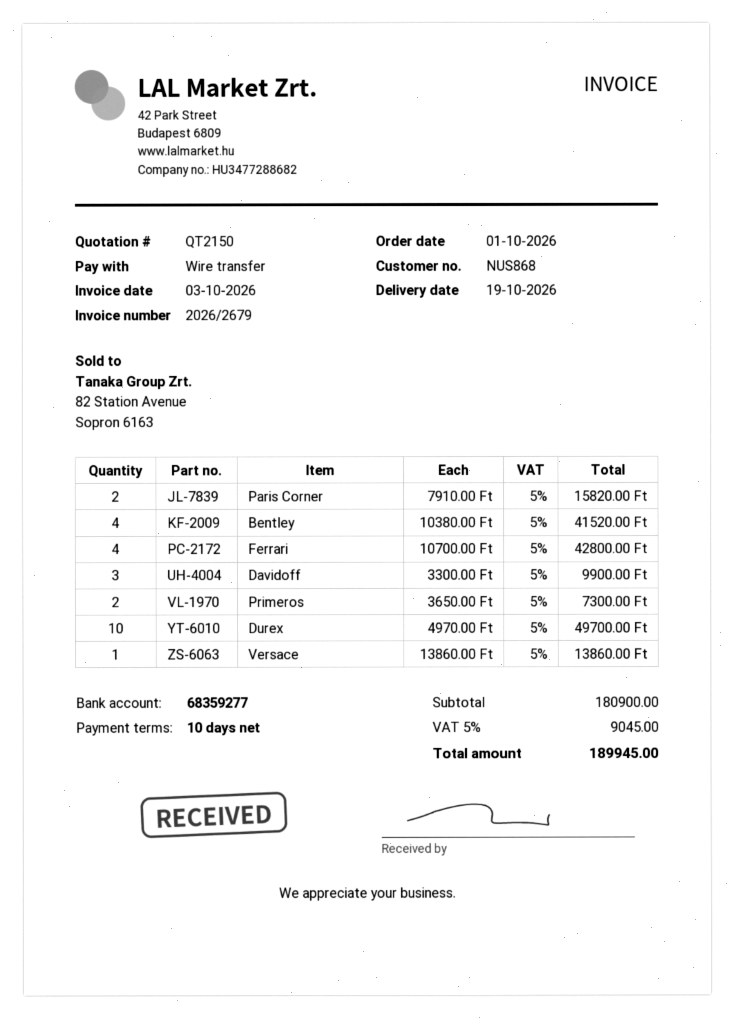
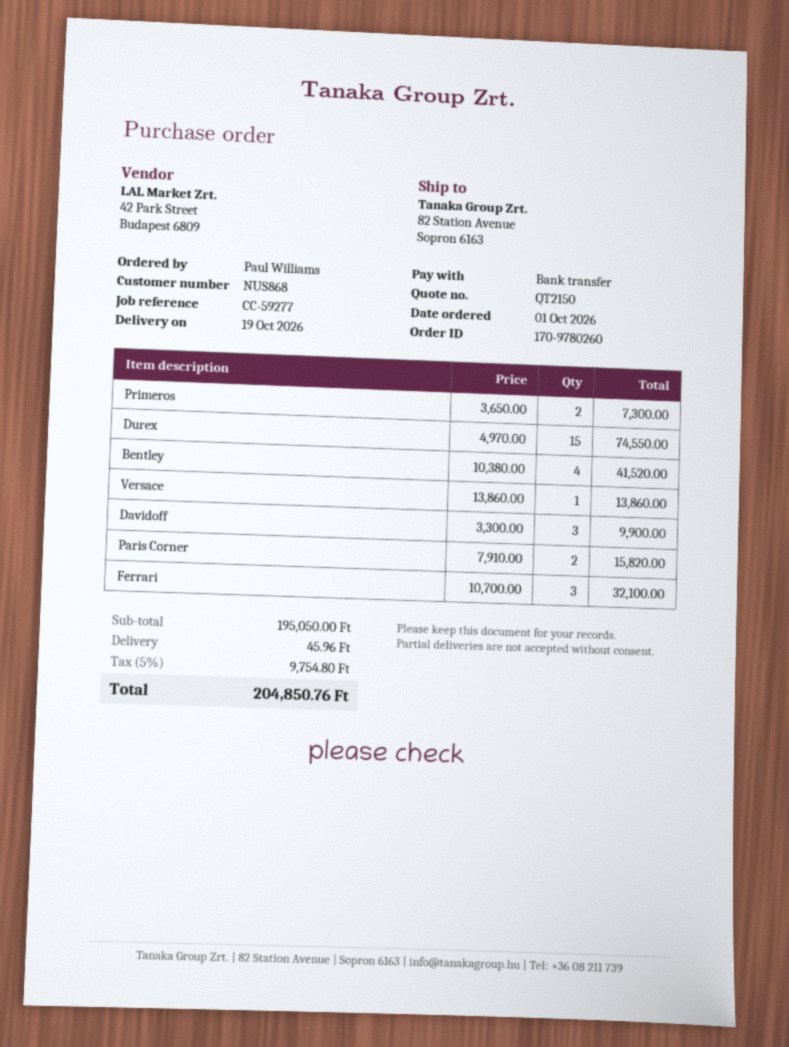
Ferrari: 4 x 10700.00 = 42800.00 -> 3 x 10700.00 = 32100.00
Durex: 10 x 4970.00 = 49700.00 -> 15 x 4970.00 = 74550.00
subtotal: 180900.00 -> 195050.00
shipping: none -> 45.96
tax: 5% = 9045.00 -> 5% = 9754.80
total: 189945.00 -> 204850.76

